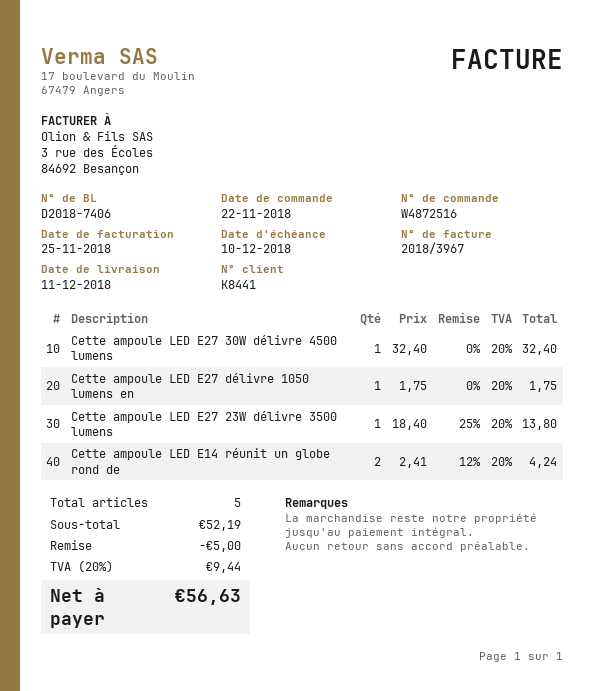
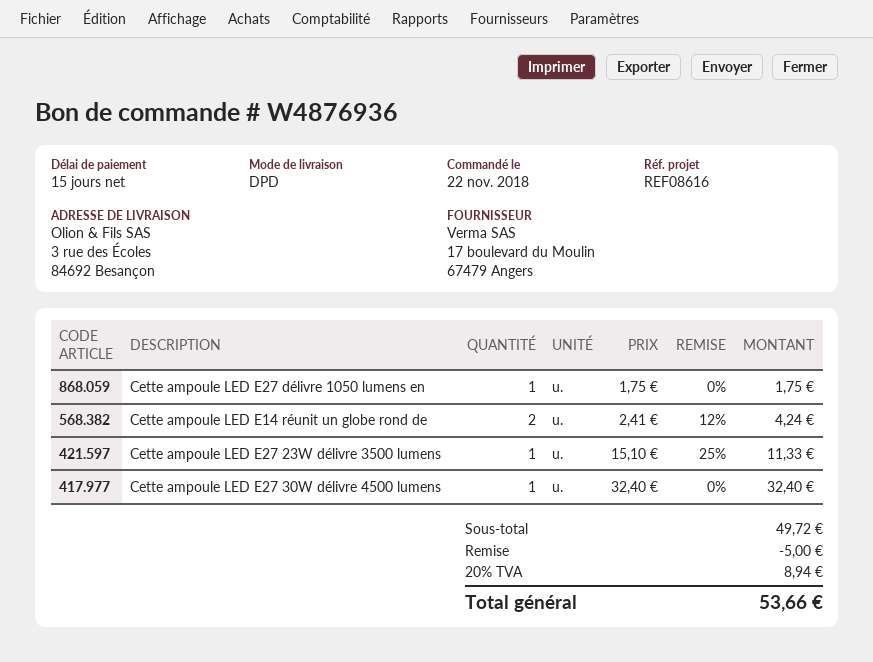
order number: W4872516 -> W4876936
Cette ampoule LED E27 23W délivre 3500 lumens: 1 x 18.40 - 25% = 13.80 -> 1 x 15.10 - 25% = 11.33
subtotal: 52.19 -> 49.72
tax: 20% = 9.44 -> 20% = 8.94
total: 56.63 -> 53.66

